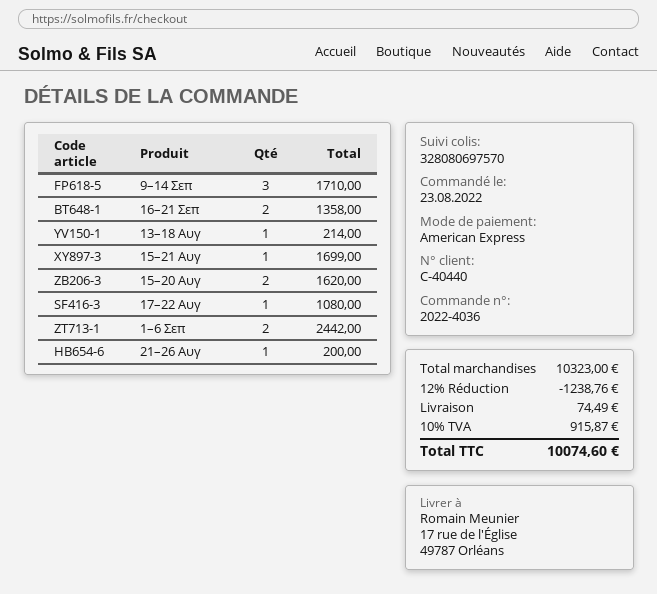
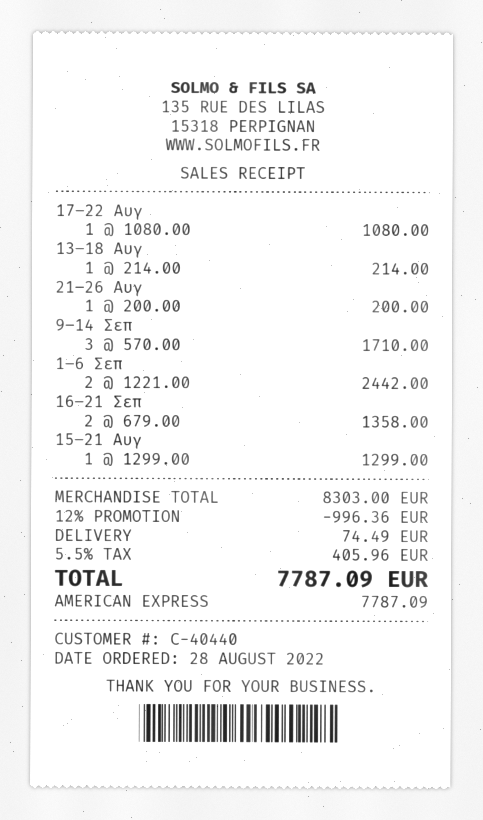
order date: 2022-08-23 -> 2022-08-28
15–21 Αυγ: 1 for 1699.00 -> 1 for 1299.00
15–20 Αυγ: 2 for 1620.00 -> none
subtotal: 10323.00 -> 8303.00
discount: 12% = 1238.76 -> 12% = 996.36
tax: 10% = 915.87 -> 5.5% = 405.96
total: 10074.60 -> 7787.09

